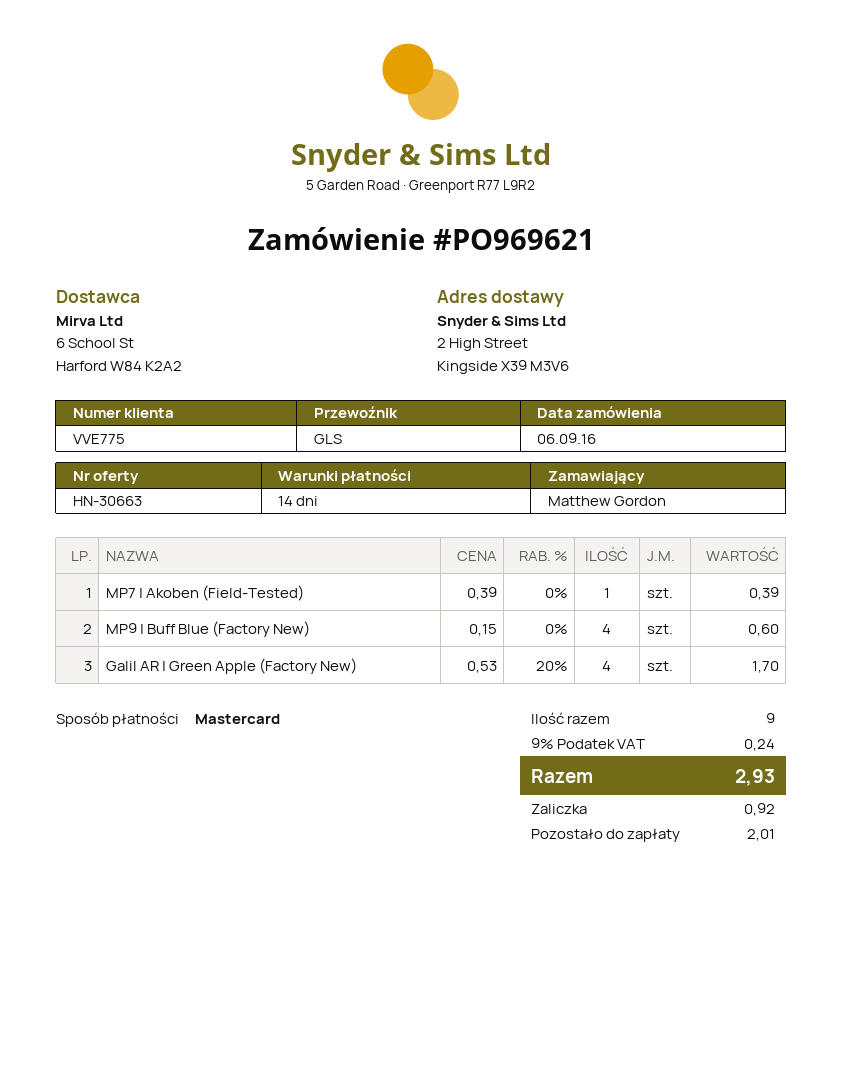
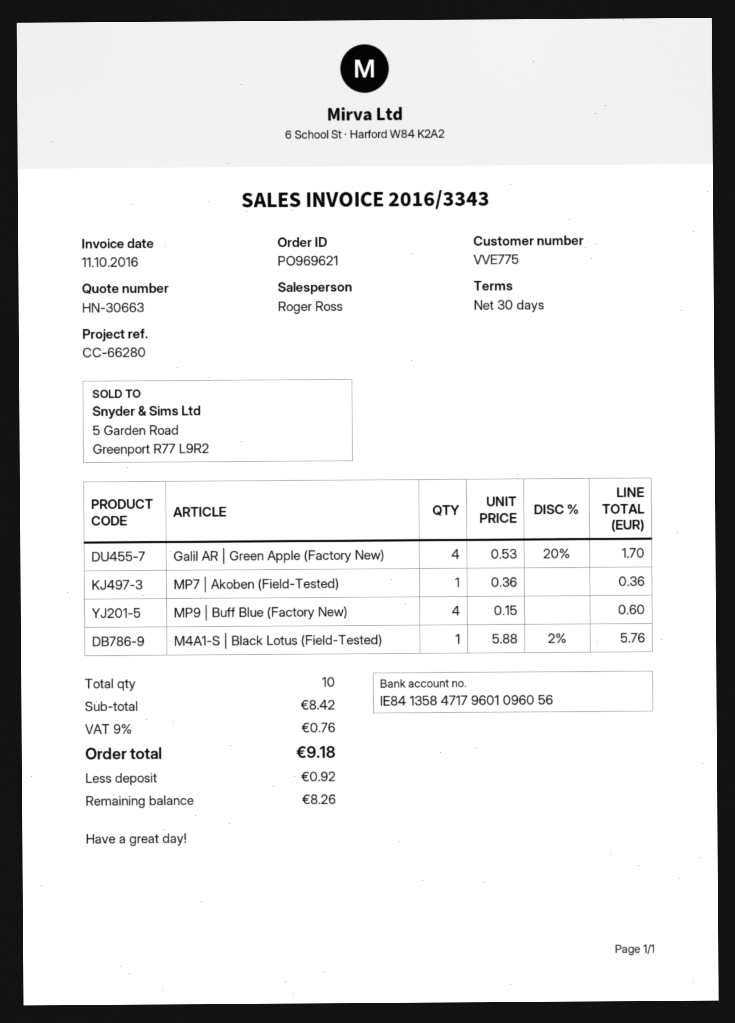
payment terms: 14 days -> 30 days
MP7 | Akoben (Field-Tested): 1 x 0.39 = 0.39 -> 1 x 0.36 = 0.36
M4A1-S | Black Lotus (Field-Tested): none -> 1 x 5.88 - 2% = 5.76
total quantity: 9 -> 10
tax: 9% = 0.24 -> 9% = 0.76
total: 2.93 -> 9.18
balance: 2.01 -> 8.26

